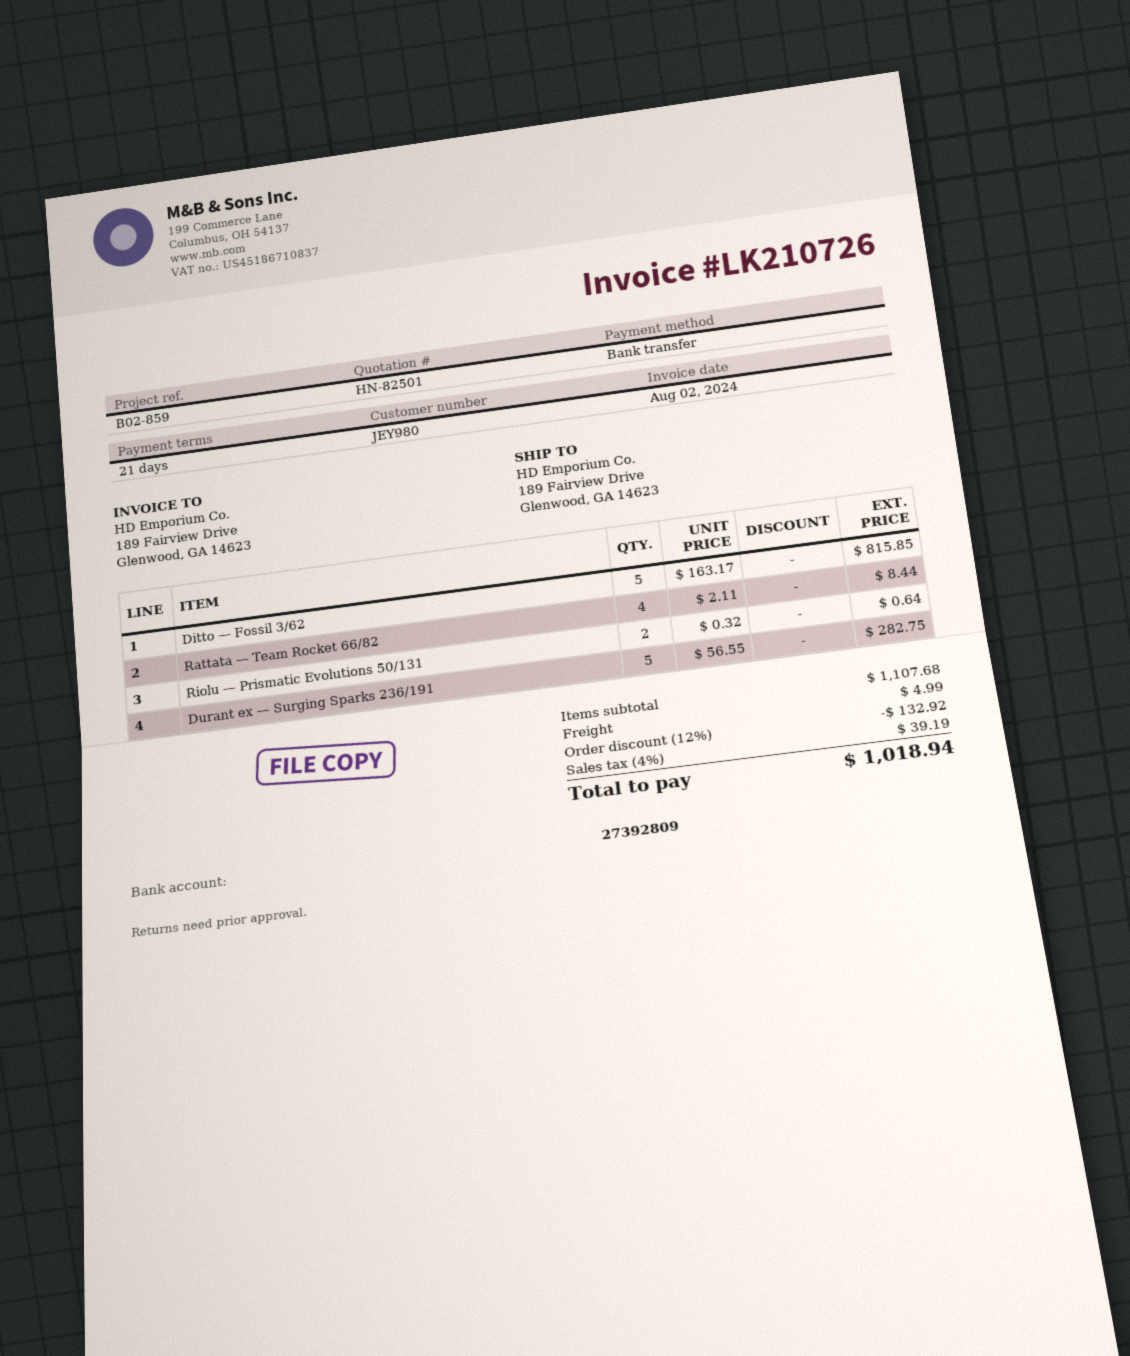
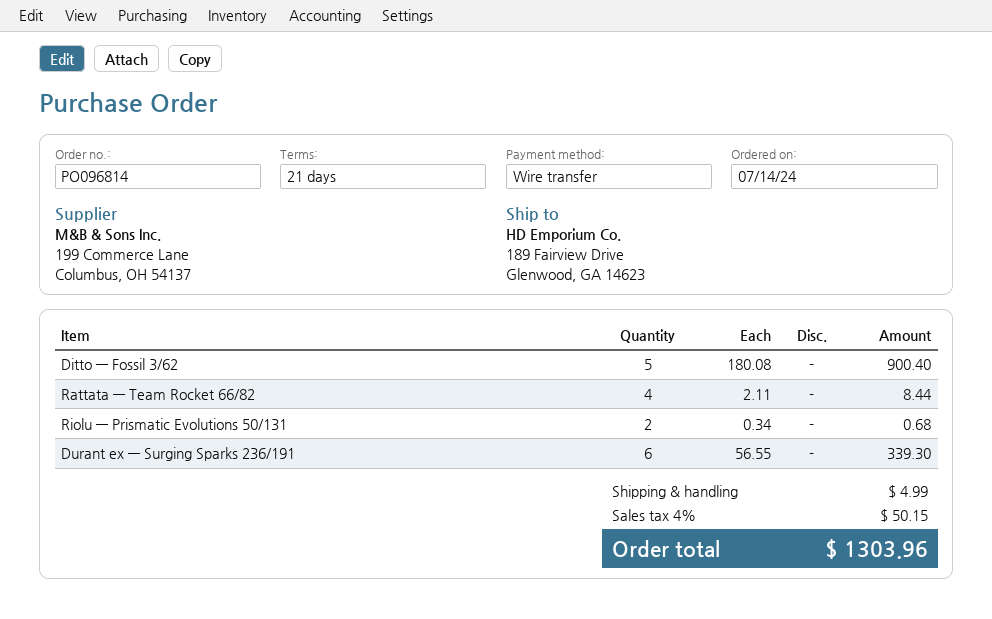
Ditto — Fossil 3/62: 5 x 163.17 = 815.85 -> 5 x 180.08 = 900.40
Riolu — Prismatic Evolutions 50/131: 2 x 0.32 = 0.64 -> 2 x 0.34 = 0.68
Durant ex — Surging Sparks 236/191: 5 x 56.55 = 282.75 -> 6 x 56.55 = 339.30
discount: 12% = 132.92 -> none
tax: 4% = 39.19 -> 4% = 50.15
total: 1018.94 -> 1303.96

